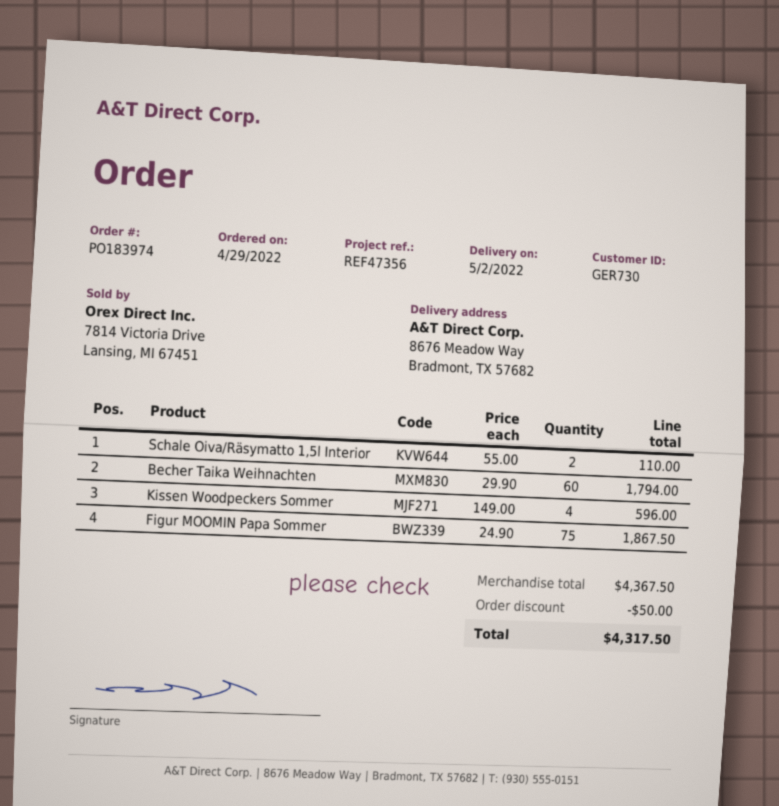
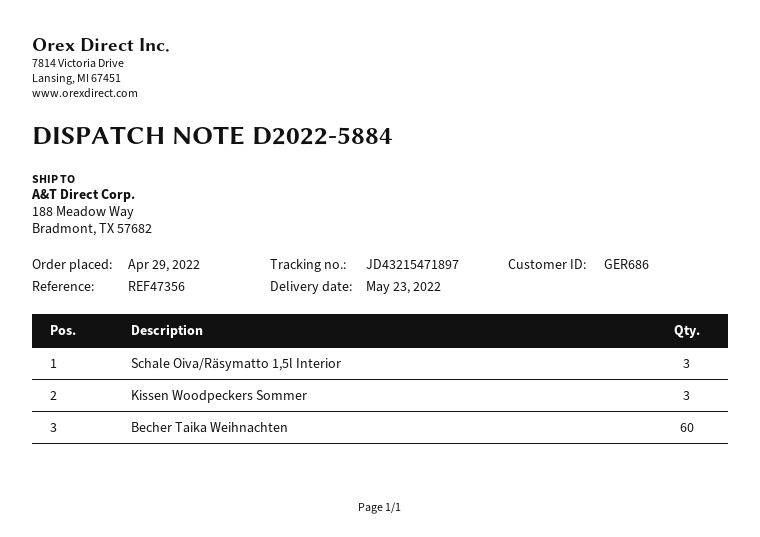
delivery date: 2022-05-02 -> 2022-05-23
customer number: GER730 -> GER686
ship to: 8676 Meadow Way, Bradmont, TX 57682 -> 188 Meadow Way, Bradmont, TX 57682
Schale Oiva/Räsymatto 1,5l Interior: 2 -> 3
Kissen Woodpeckers Sommer: 4 -> 3
Figur MOOMIN Papa Sommer: 75 -> none

